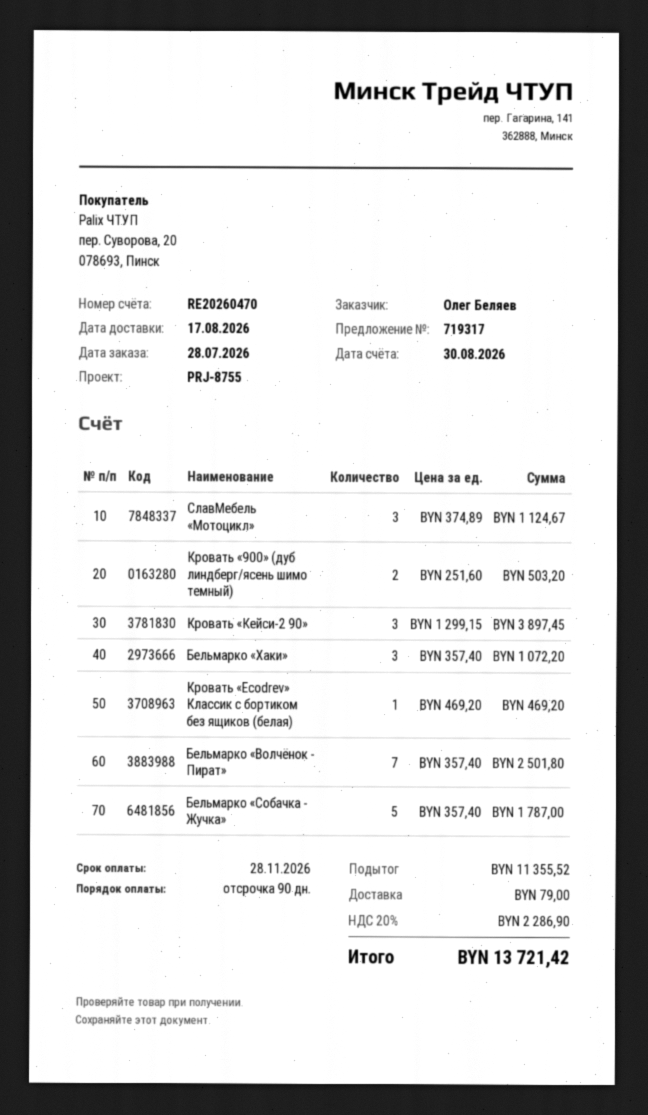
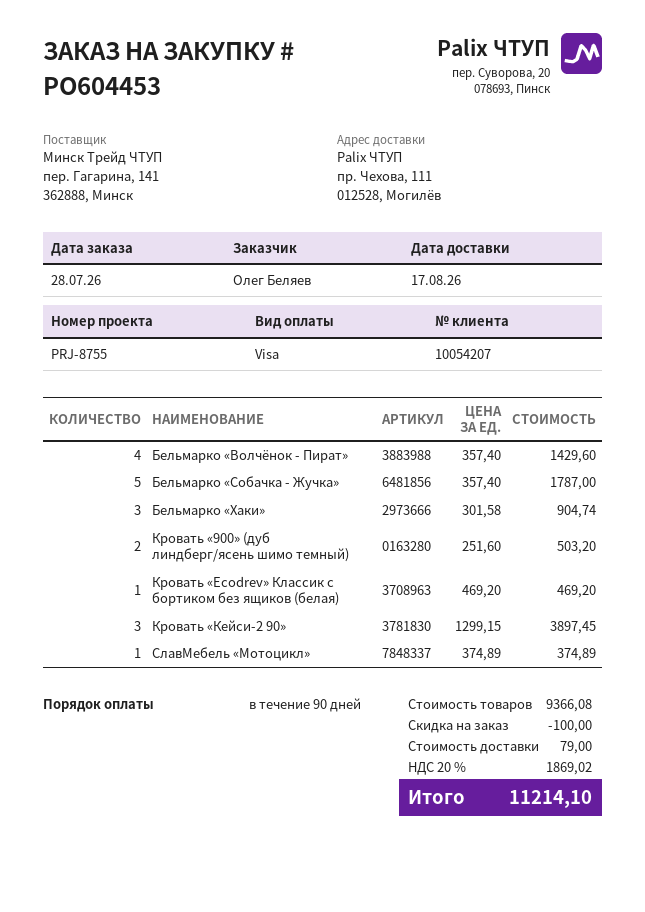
СлавМебель «Мотоцикл»: 3 x 374.89 = 1124.67 -> 1 x 374.89 = 374.89
Бельмарко «Хаки»: 3 x 357.40 = 1072.20 -> 3 x 301.58 = 904.74
Бельмарко «Волчёнок - Пират»: 7 x 357.40 = 2501.80 -> 4 x 357.40 = 1429.60
subtotal: 11355.52 -> 9366.08
discount: none -> 100.00
tax: 20% = 2286.90 -> 20% = 1869.02
total: 13721.42 -> 11214.10

